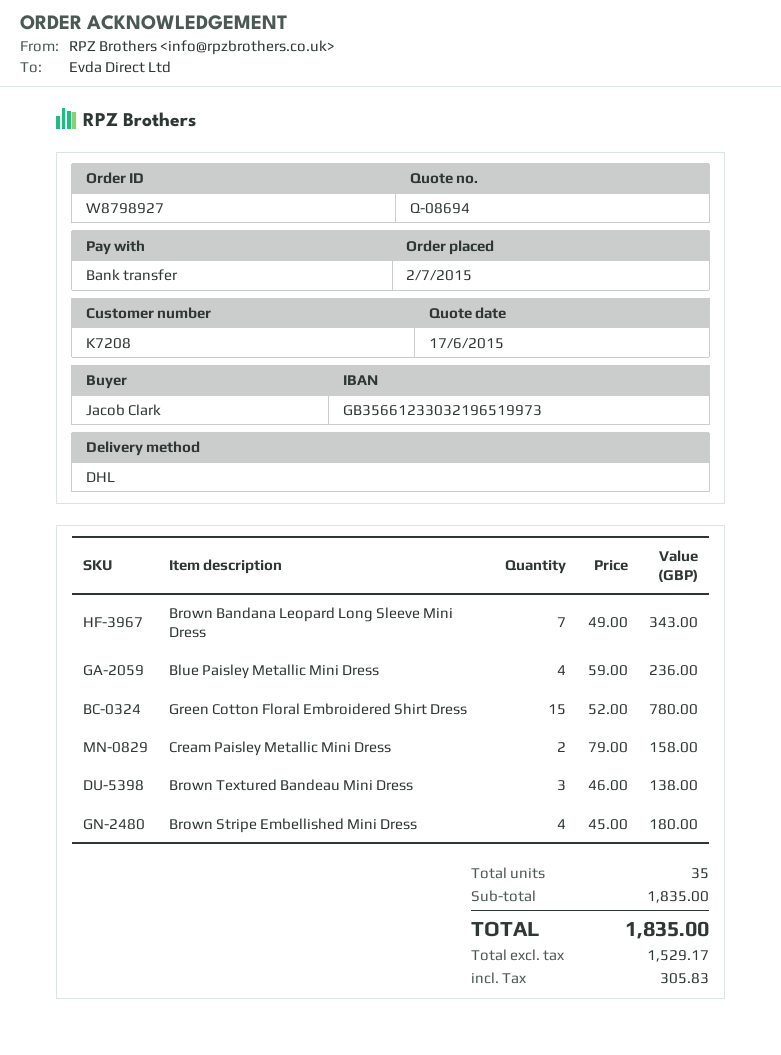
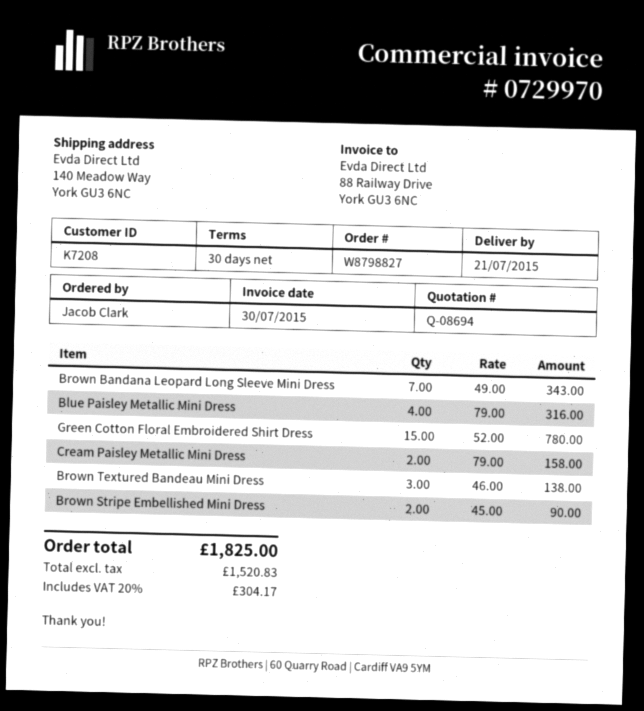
order number: W8798927 -> W8798827
Blue Paisley Metallic Mini Dress: 4 x 59.00 = 236.00 -> 4 x 79.00 = 316.00
Brown Stripe Embellished Mini Dress: 4 x 45.00 = 180.00 -> 2 x 45.00 = 90.00
net: 1529.17 -> 1520.83
tax: 305.83 -> 304.17
total: 1835.00 -> 1825.00

